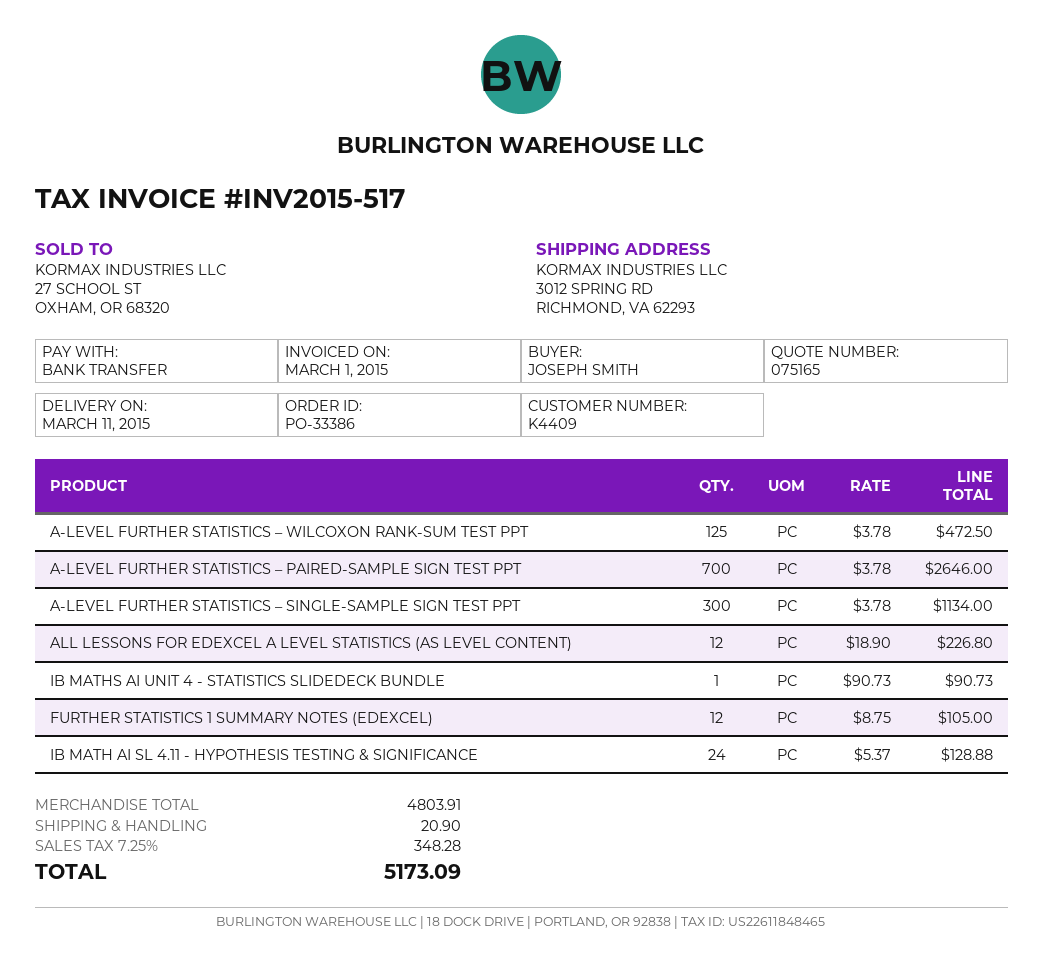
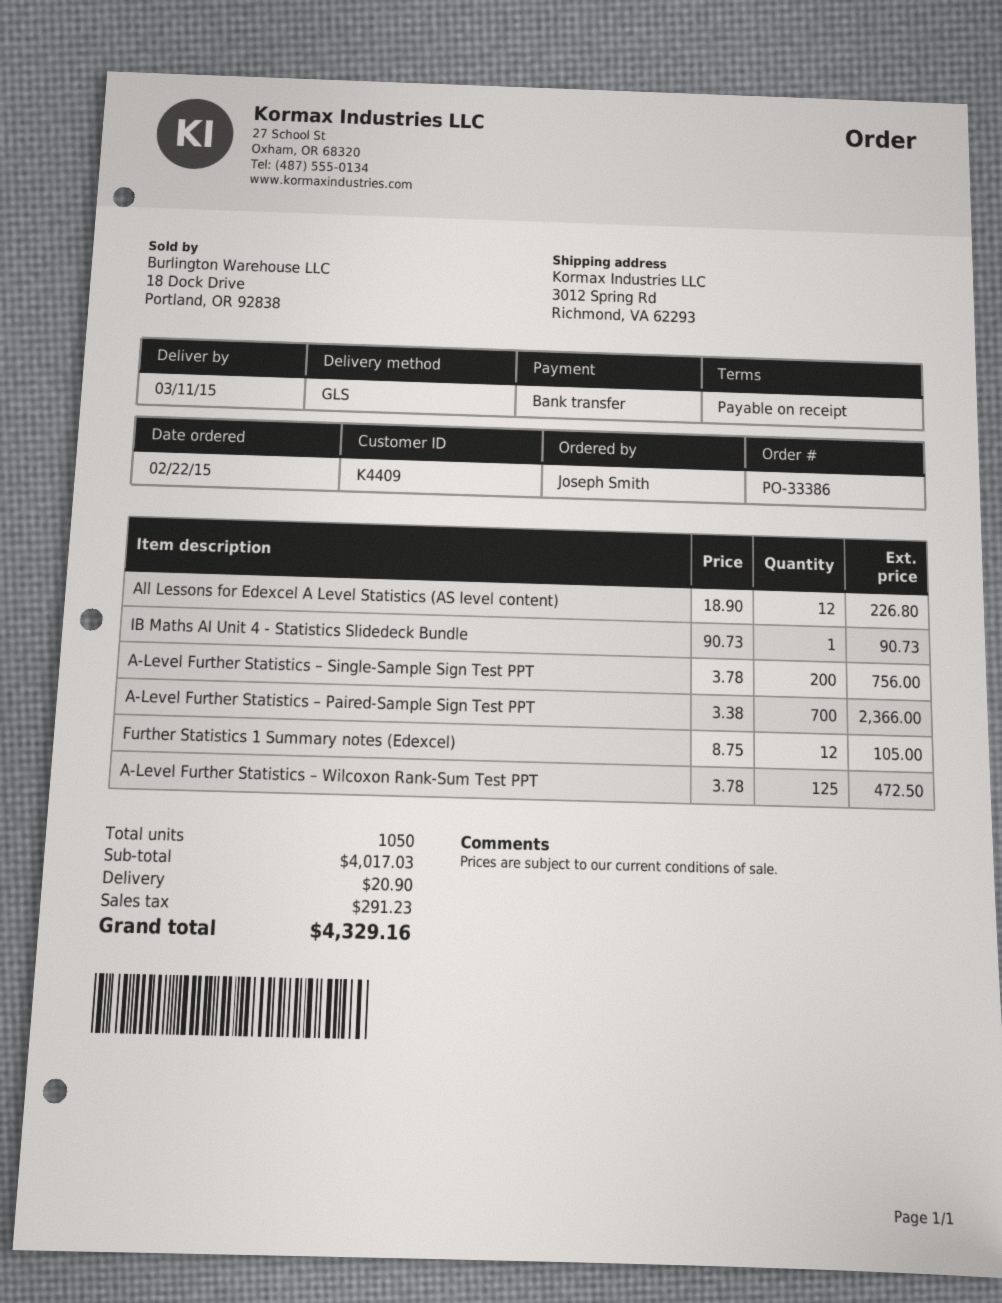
A-LEVEL FURTHER STATISTICS – PAIRED-SAMPLE SIGN TEST PPT: 700 x 3.78 = 2646.00 -> 700 x 3.38 = 2366.00
A-LEVEL FURTHER STATISTICS – SINGLE-SAMPLE SIGN TEST PPT: 300 x 3.78 = 1134.00 -> 200 x 3.78 = 756.00
IB MATH AI SL 4.11 - HYPOTHESIS TESTING & SIGNIFICANCE: 24 x 5.37 = 128.88 -> none
subtotal: 4803.91 -> 4017.03
tax: 348.28 -> 291.23
total: 5173.09 -> 4329.16

